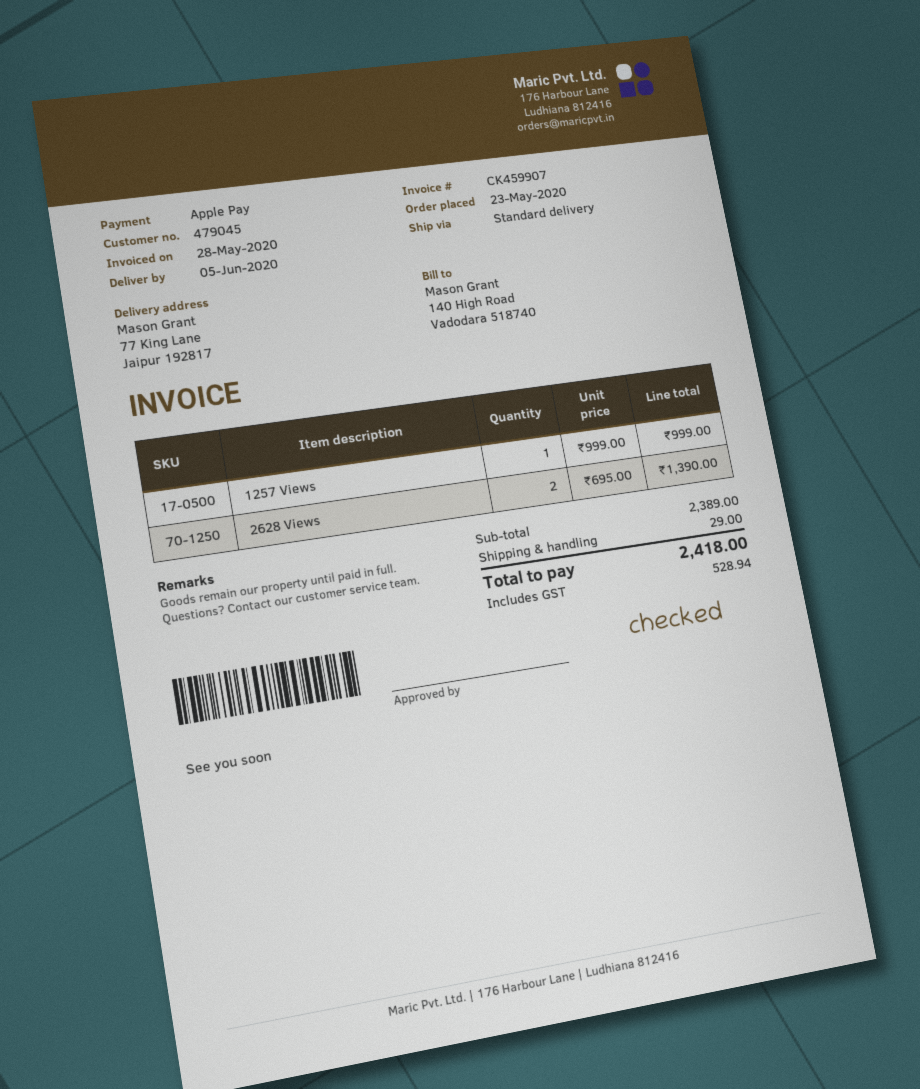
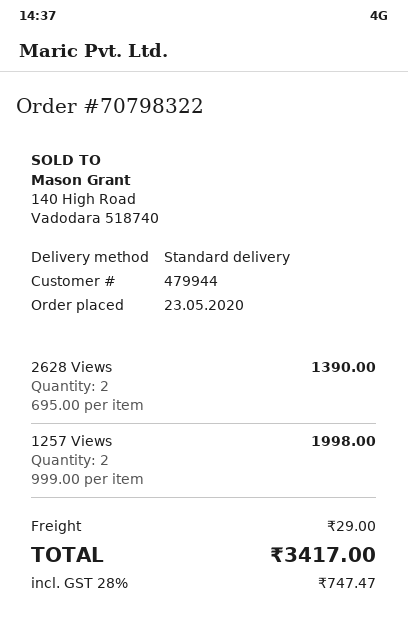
customer number: 479045 -> 479944
1257 Views: 1 x 999.00 = 999.00 -> 2 x 999.00 = 1998.00
tax: 528.94 -> 747.47
total: 2418.00 -> 3417.00

